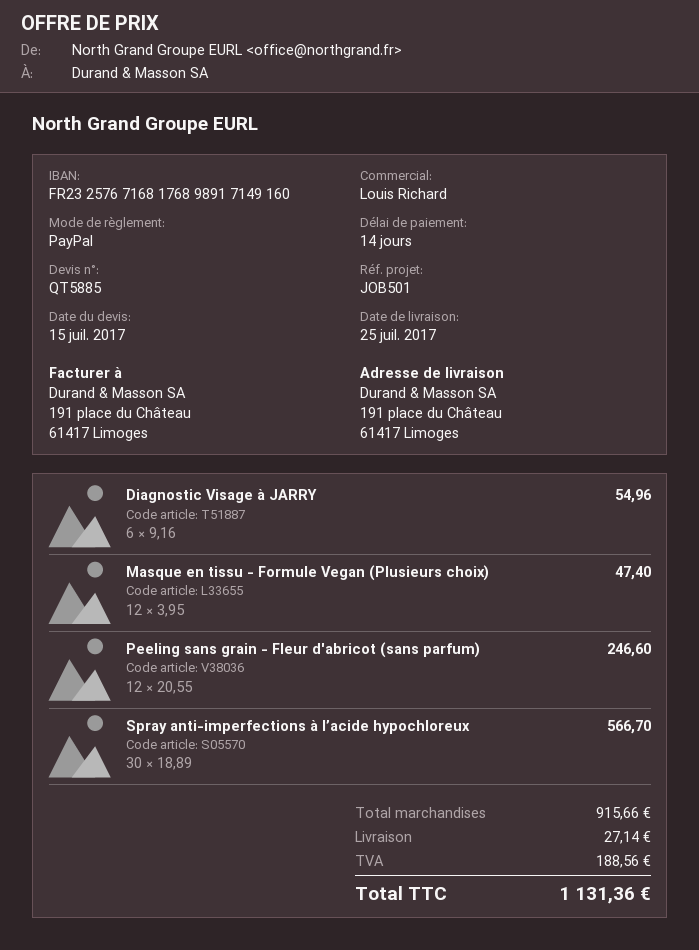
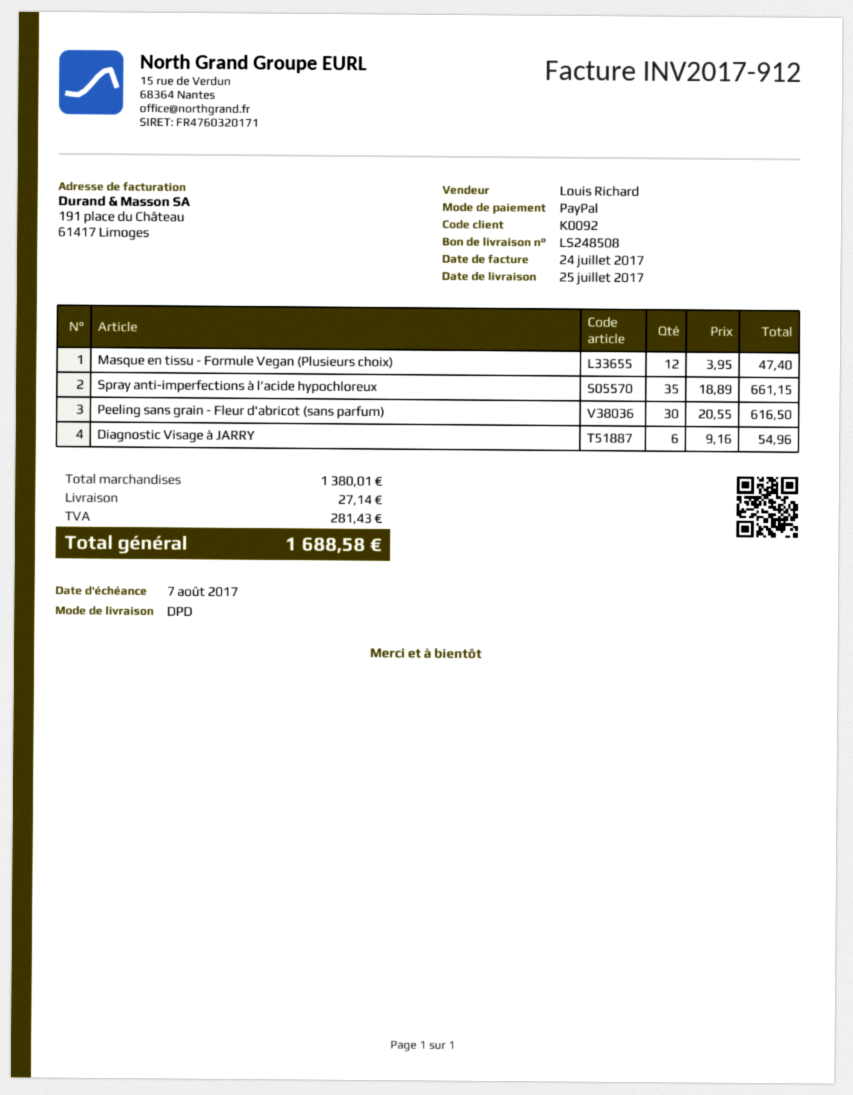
Peeling sans grain - Fleur d'abricot (sans parfum): 12 x 20.55 = 246.60 -> 30 x 20.55 = 616.50
Spray anti-imperfections à l’acide hypochloreux: 30 x 18.89 = 566.70 -> 35 x 18.89 = 661.15
subtotal: 915.66 -> 1380.01
tax: 188.56 -> 281.43
total: 1131.36 -> 1688.58

